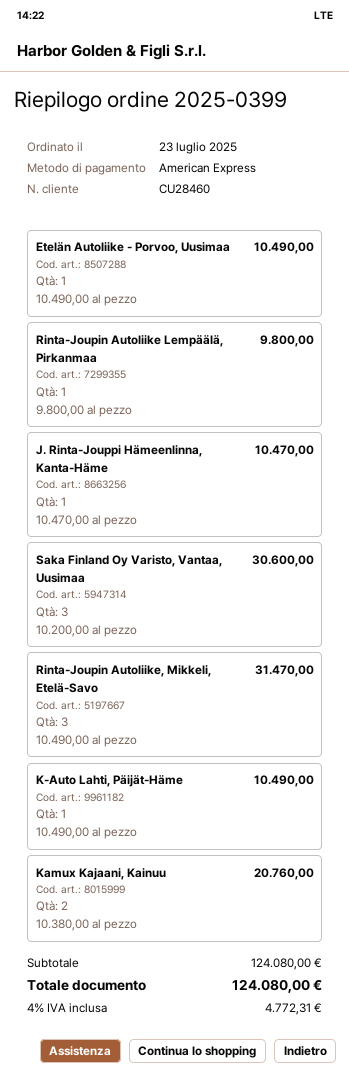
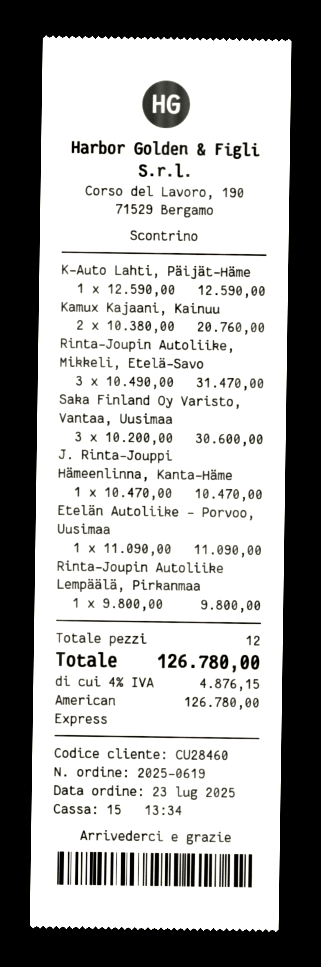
order number: 2025-0399 -> 2025-0619
Etelän Autoliike - Porvoo, Uusimaa: 1 x 10490.00 = 10490.00 -> 1 x 11090.00 = 11090.00
K-Auto Lahti, Päijät-Häme: 1 x 10490.00 = 10490.00 -> 1 x 12590.00 = 12590.00
tax: 4% = 4772.31 -> 4% = 4876.15
total: 124080.00 -> 126780.00

